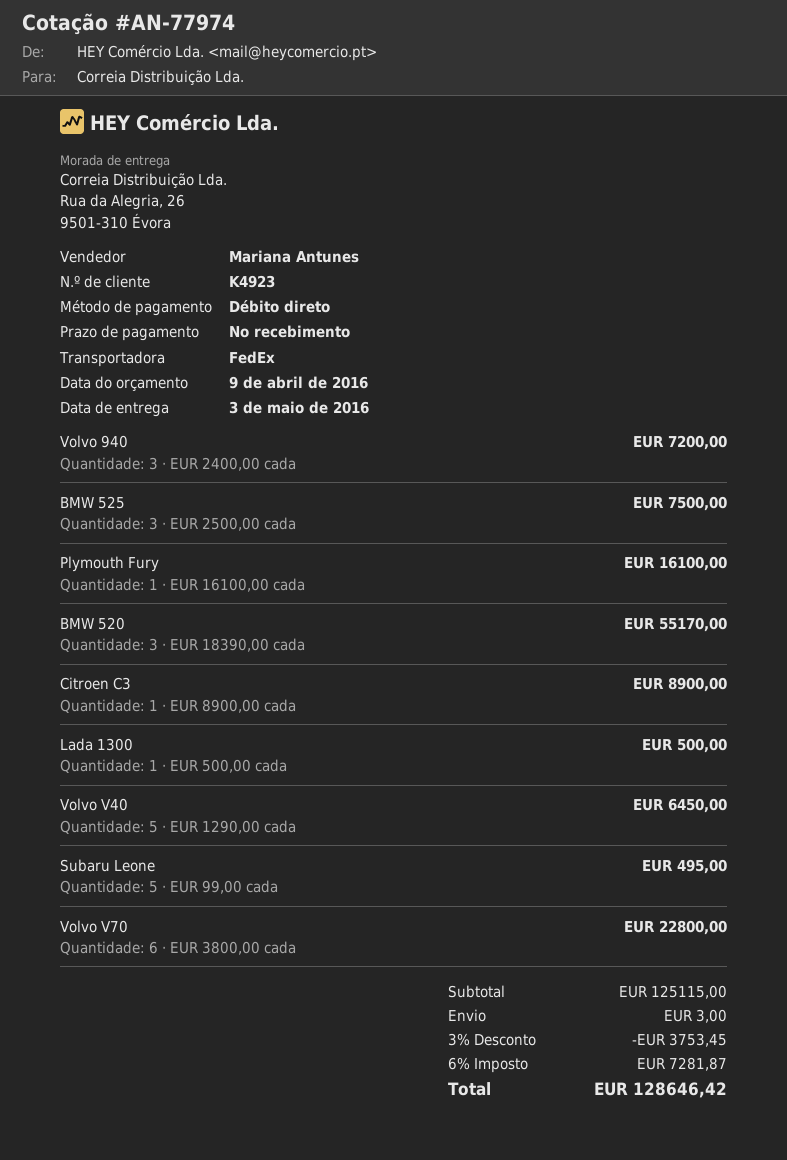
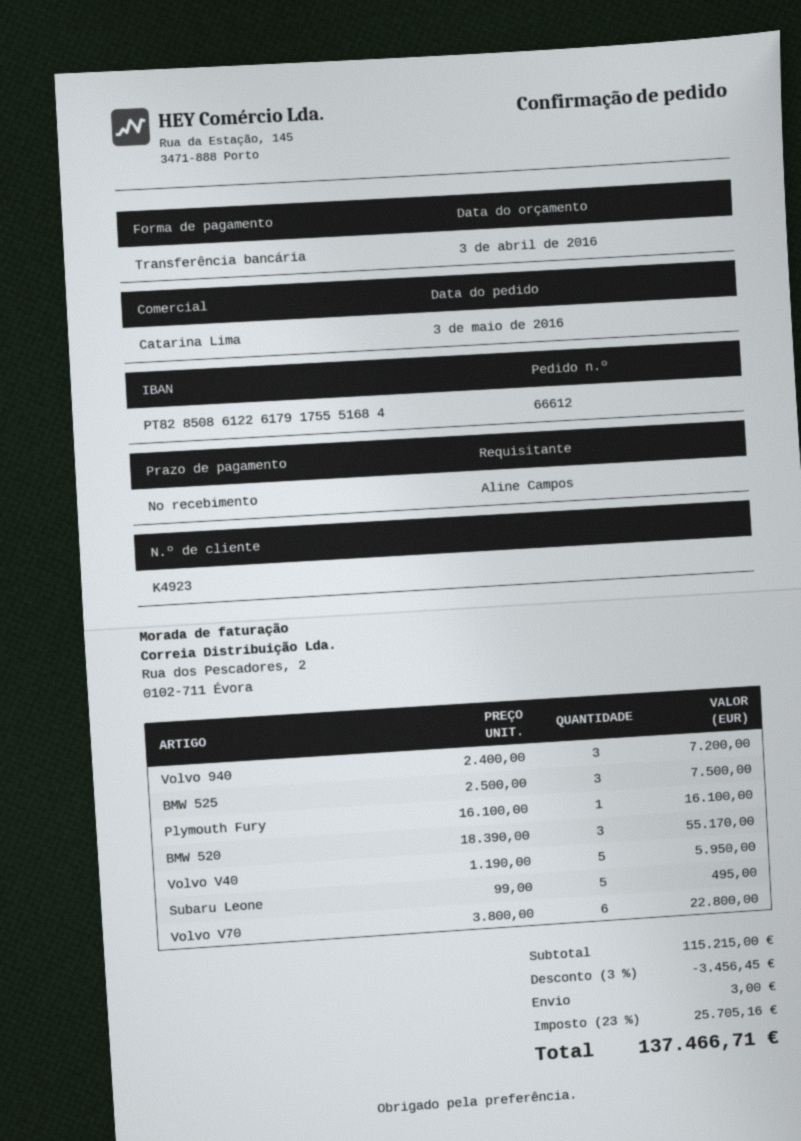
quote date: 2016-04-09 -> 2016-04-03
sales rep: Mariana Antunes -> Catarina Lima
payment method: direct debit -> bank transfer
Citroen C3: 1 x 8900.00 = 8900.00 -> none
Lada 1300: 1 x 500.00 = 500.00 -> none
Volvo V40: 5 x 1290.00 = 6450.00 -> 5 x 1190.00 = 5950.00
subtotal: 125115.00 -> 115215.00
discount: 3% = 3753.45 -> 3% = 3456.45
tax: 6% = 7281.87 -> 23% = 25705.16
total: 128646.42 -> 137466.71

